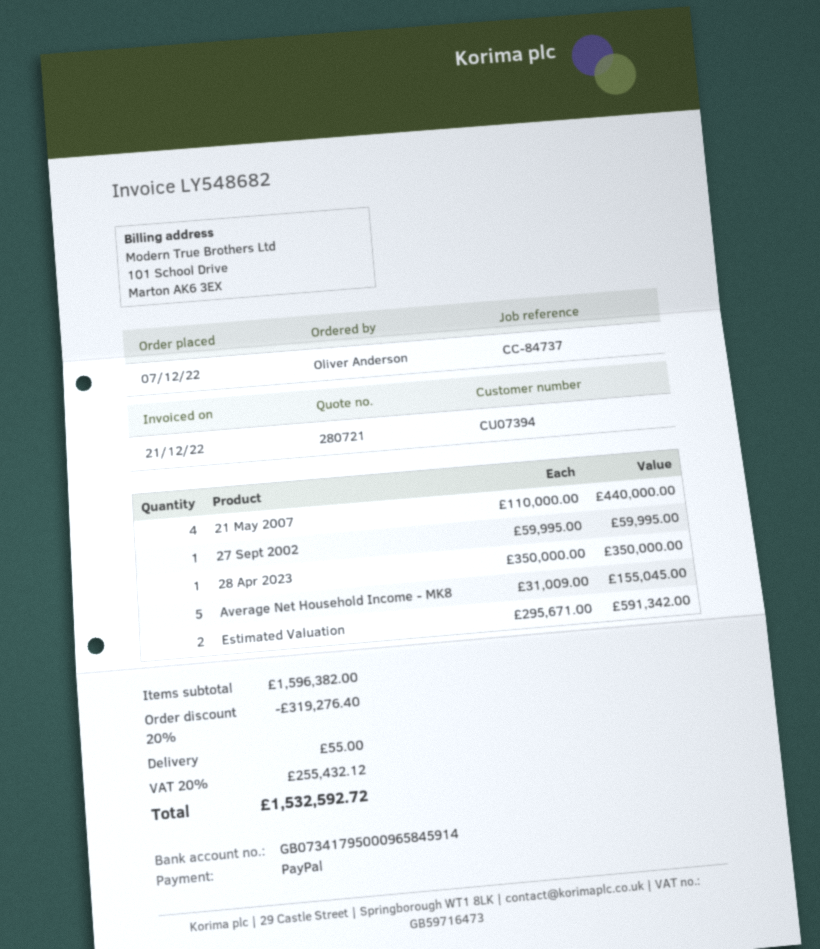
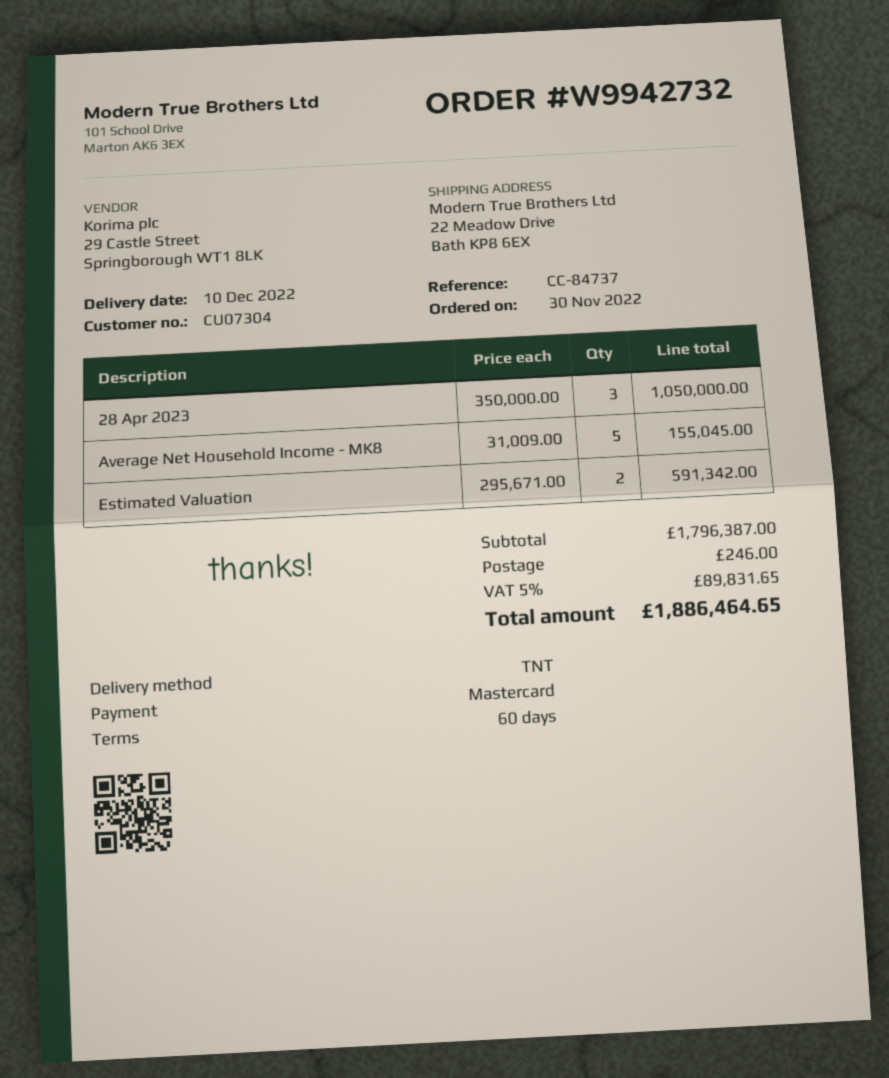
order date: 2022-12-07 -> 2022-11-30
customer number: CU07394 -> CU07304
payment method: PayPal -> Mastercard
21 May 2007: 4 x 110000.00 = 440000.00 -> none
27 Sept 2002: 1 x 59995.00 = 59995.00 -> none
28 Apr 2023: 1 x 350000.00 = 350000.00 -> 3 x 350000.00 = 1050000.00
subtotal: 1596382.00 -> 1796387.00
discount: 20% = 319276.40 -> none
shipping: 55.00 -> 246.00
tax: 20% = 255432.12 -> 5% = 89831.65
total: 1532592.72 -> 1886464.65

